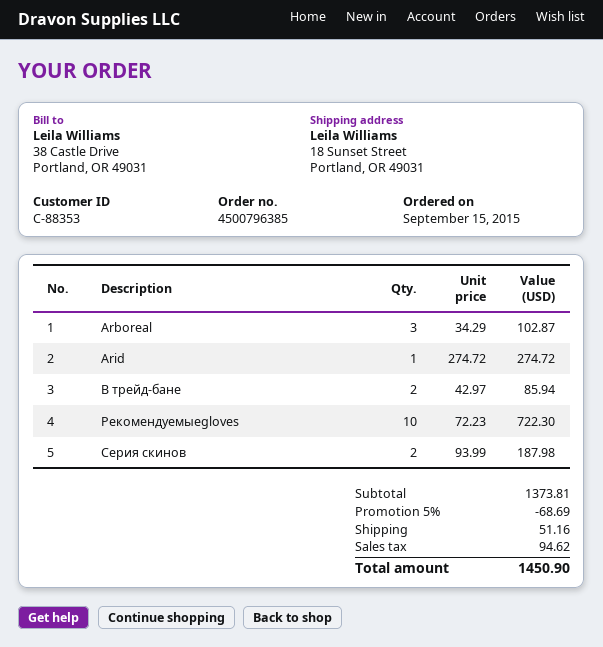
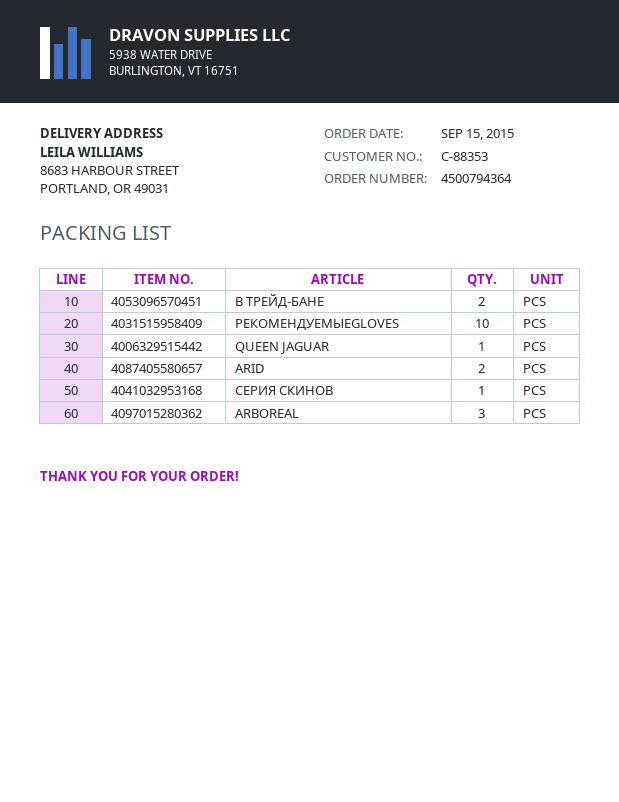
order number: 4500796385 -> 4500794364
ship to: 18 Sunset Street, Portland, OR 49031 -> 8683 HARBOUR STREET, PORTLAND, OR 49031
Arid: 1 -> 2
Серия скинов: 2 -> 1
QUEEN JAGUAR: none -> 1

